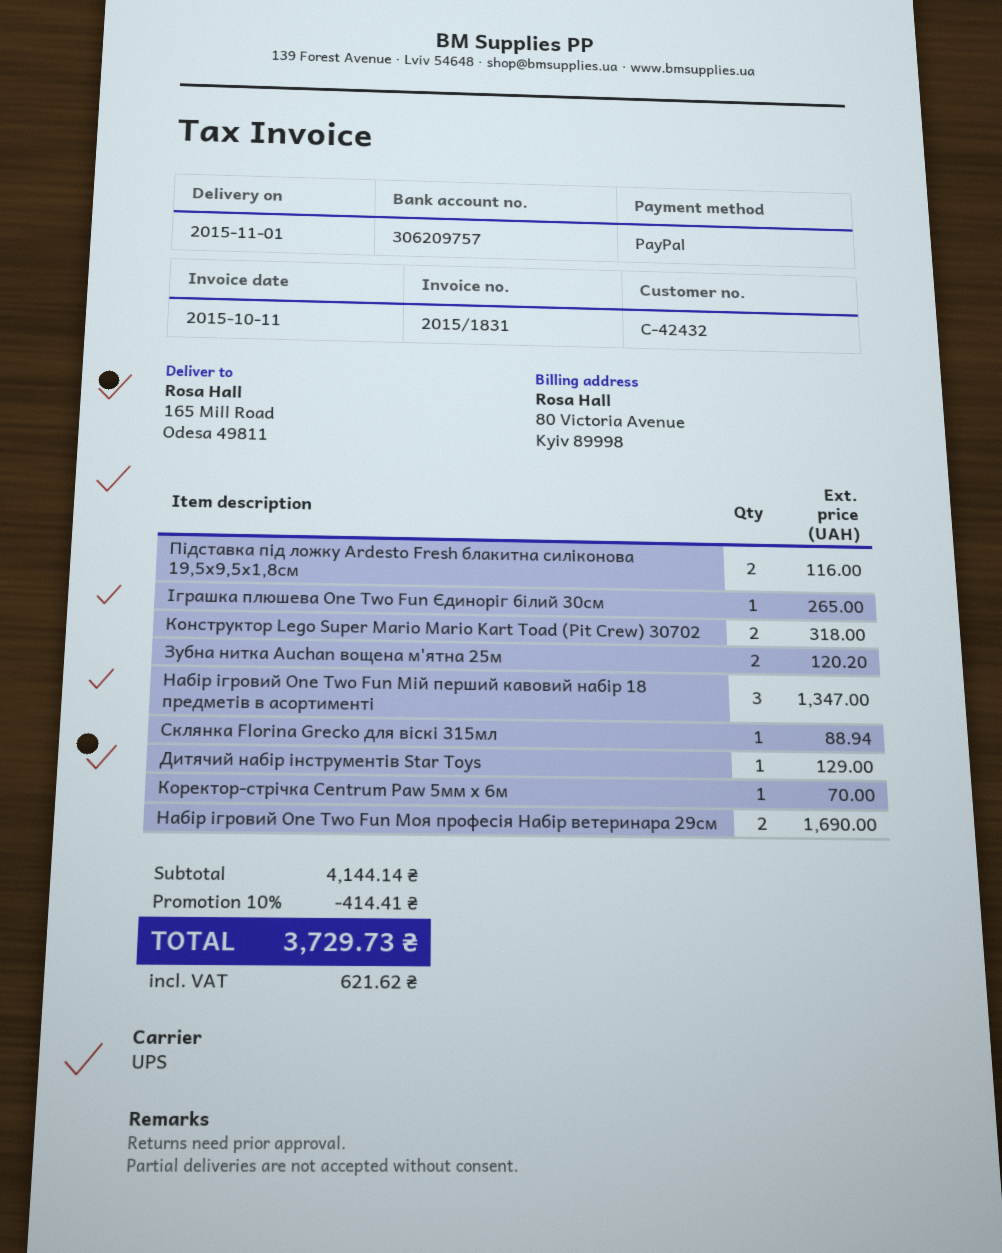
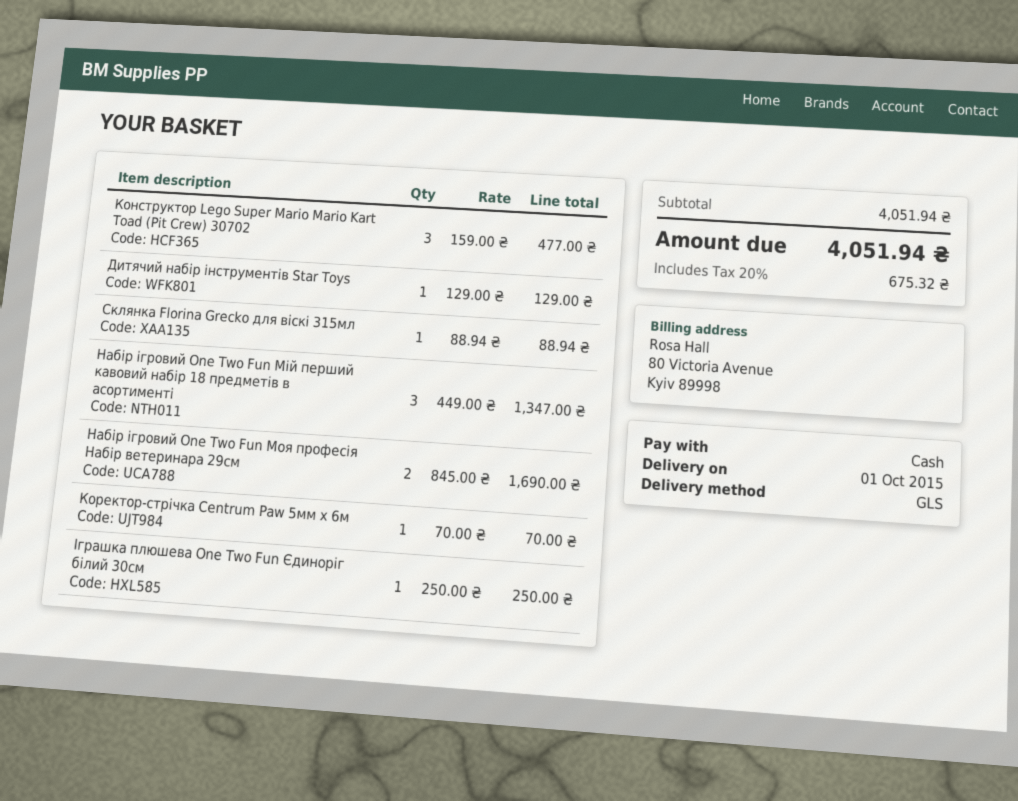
delivery date: 2015-11-01 -> 2015-10-01
payment method: PayPal -> cash
shipping method: UPS -> GLS
Підставка під ложку Ardesto Fresh блакитна силіконова 19,5х9,5х1,8см: 2 for 116.00 -> none
Іграшка плюшева One Two Fun Єдиноріг білий 30см: 1 for 265.00 -> 1 for 250.00
Конструктор Lego Super Mario Mario Kart Toad (Pit Crew) 30702: 2 for 318.00 -> 3 for 477.00
Зубна нитка Auchan вощена м'ятна 25м: 2 for 120.20 -> none
subtotal: 4144.14 -> 4051.94
discount: 10% = 414.41 -> none
tax: 621.62 -> 675.32
total: 3729.73 -> 4051.94

